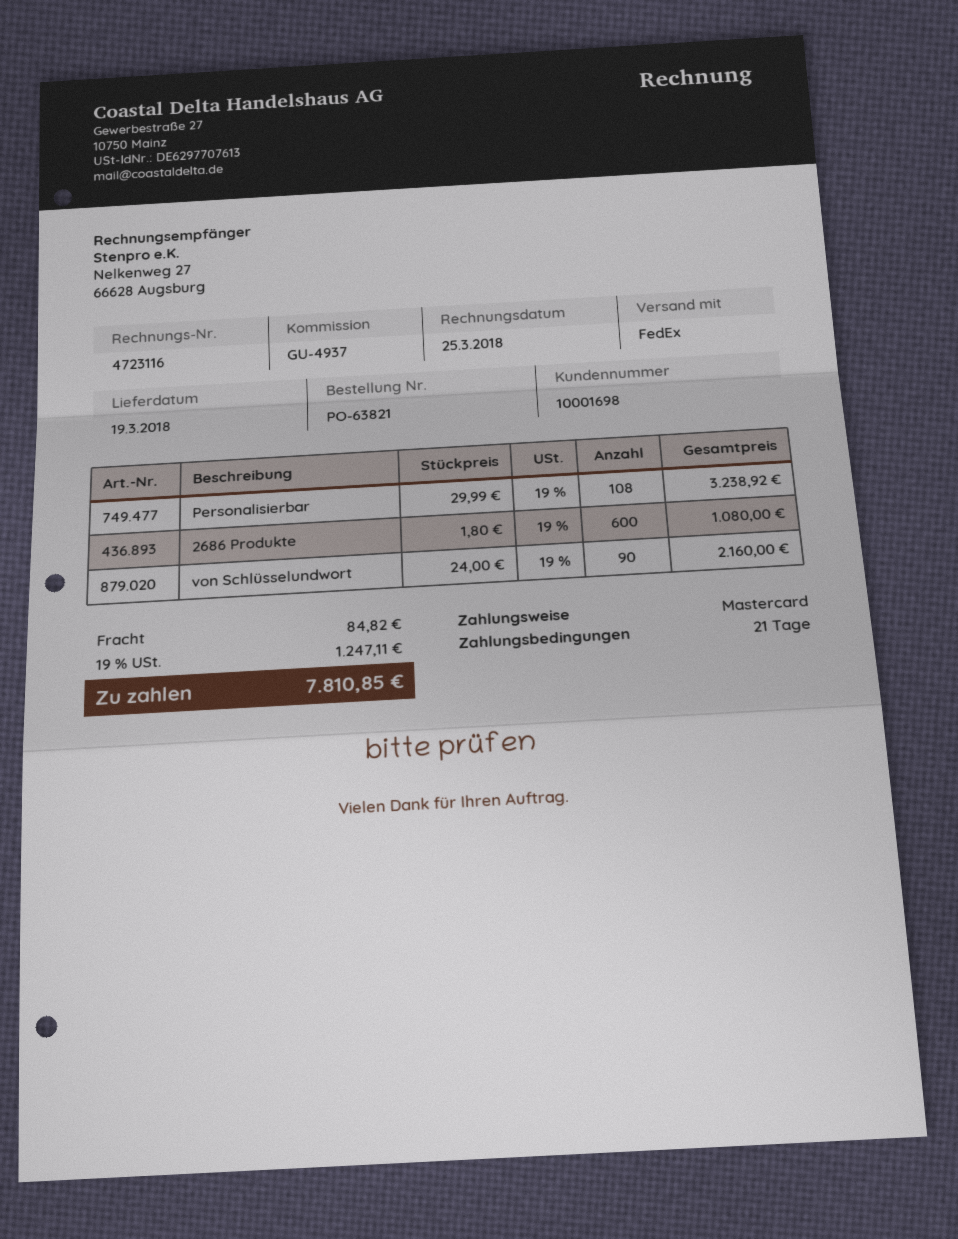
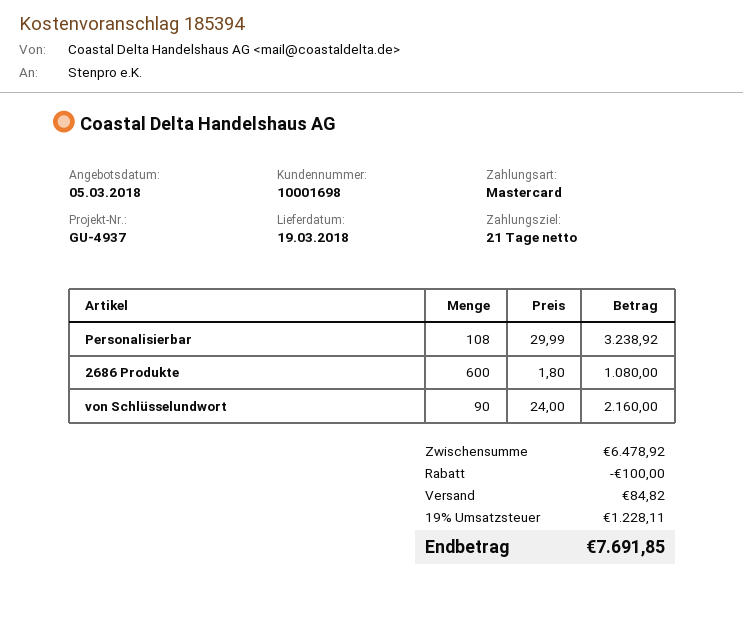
discount: none -> 100.00
tax: 19% = 1247.11 -> 19% = 1228.11
total: 7810.85 -> 7691.85

